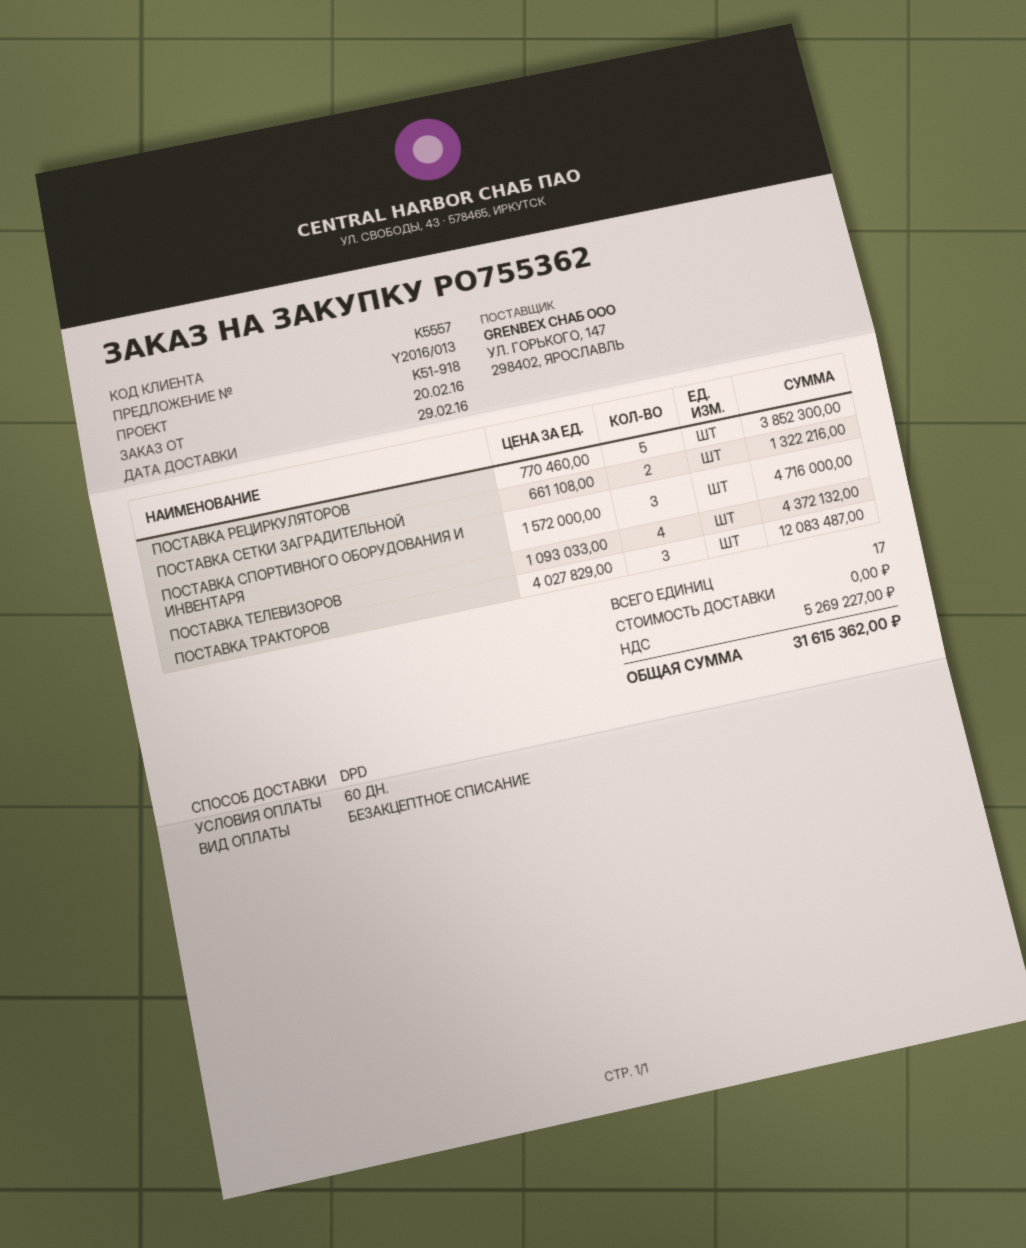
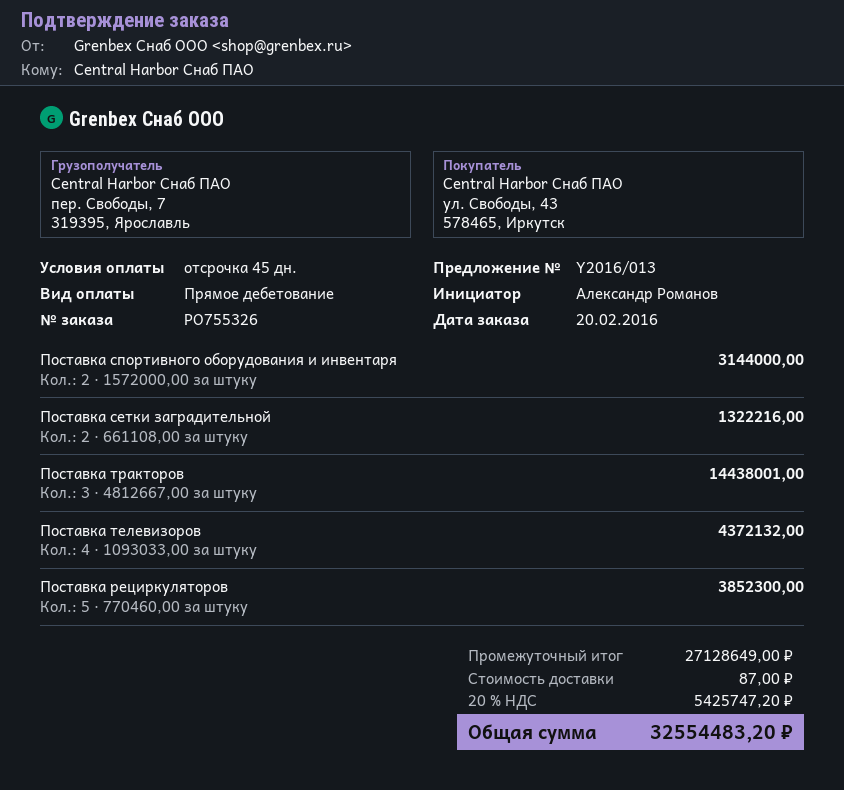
order number: PO755362 -> PO755326
payment terms: 60 days -> 45 days
ПОСТАВКА СПОРТИВНОГО ОБОРУДОВАНИЯ И ИНВЕНТАРЯ: 3 x 1572000.00 = 4716000.00 -> 2 x 1572000.00 = 3144000.00
ПОСТАВКА ТРАКТОРОВ: 3 x 4027829.00 = 12083487.00 -> 3 x 4812667.00 = 14438001.00
shipping: 0.00 -> 87.00
tax: 5269227.00 -> 5425747.20
total: 31615362.00 -> 32554483.20

